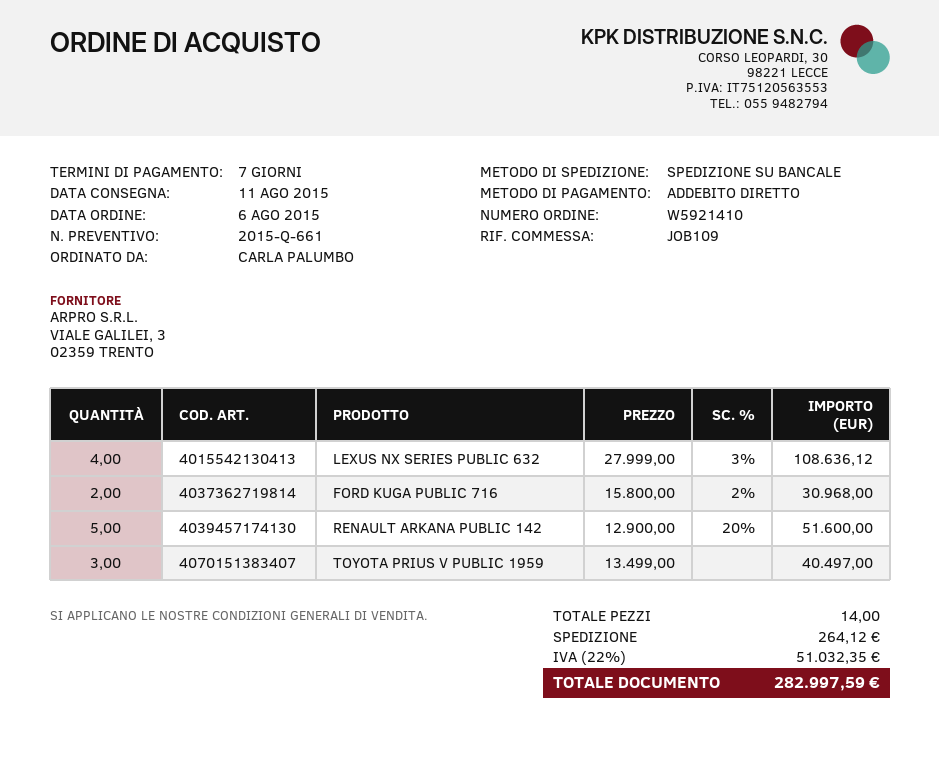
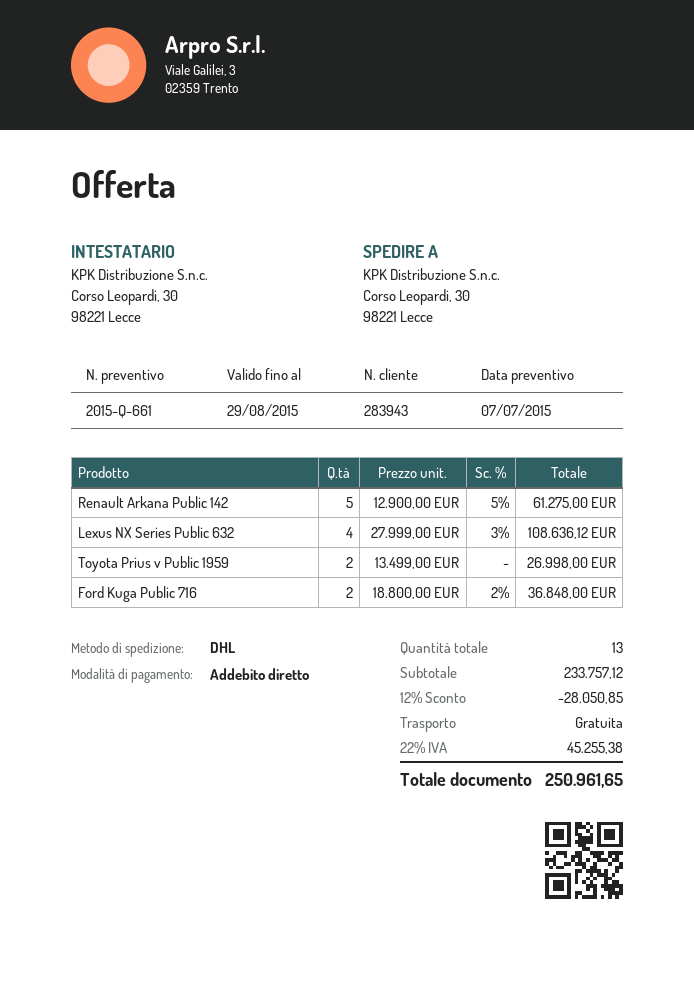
shipping method: pallet freight -> DHL
FORD KUGA PUBLIC 716: 2 x 15800.00 - 2% = 30968.00 -> 2 x 18800.00 - 2% = 36848.00
RENAULT ARKANA PUBLIC 142: 5 x 12900.00 - 20% = 51600.00 -> 5 x 12900.00 - 5% = 61275.00
TOYOTA PRIUS V PUBLIC 1959: 3 x 13499.00 = 40497.00 -> 2 x 13499.00 = 26998.00
total quantity: 14 -> 13
discount: none -> 12% = 28050.85
shipping: 264.12 -> 0.00
tax: 22% = 51032.35 -> 22% = 45255.38
total: 282997.59 -> 250961.65

